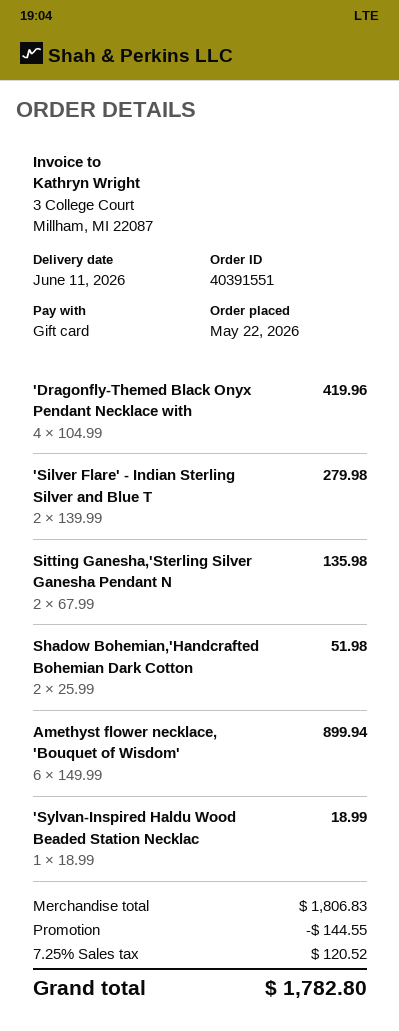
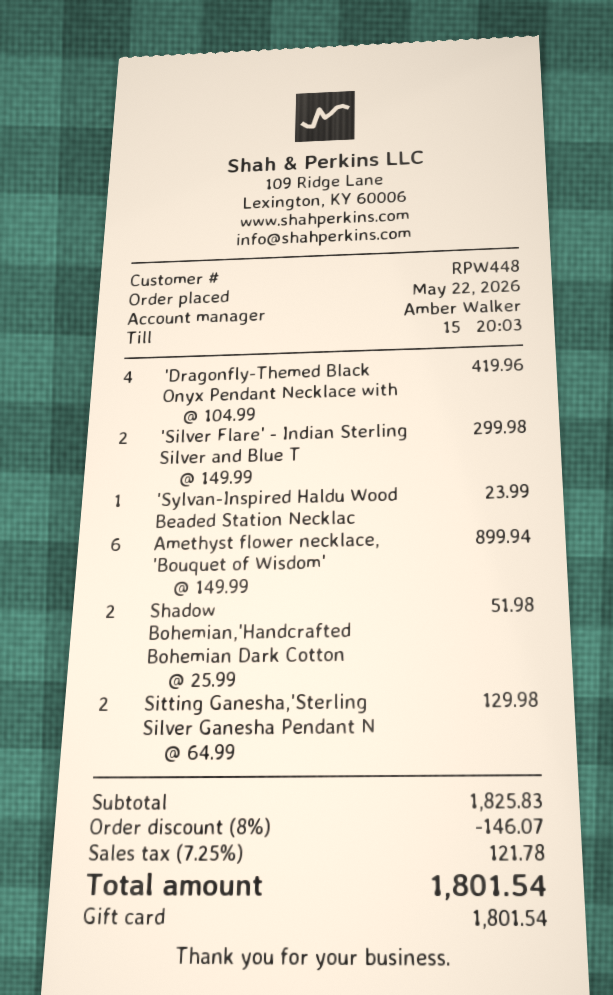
'Silver Flare' - Indian Sterling Silver and Blue T: 2 x 139.99 = 279.98 -> 2 x 149.99 = 299.98
Sitting Ganesha,'Sterling Silver Ganesha Pendant N: 2 x 67.99 = 135.98 -> 2 x 64.99 = 129.98
'Sylvan-Inspired Haldu Wood Beaded Station Necklac: 1 x 18.99 = 18.99 -> 1 x 23.99 = 23.99
subtotal: 1806.83 -> 1825.83
discount: 144.55 -> 146.07
tax: 7.25% = 120.52 -> 7.25% = 121.78
total: 1782.80 -> 1801.54

